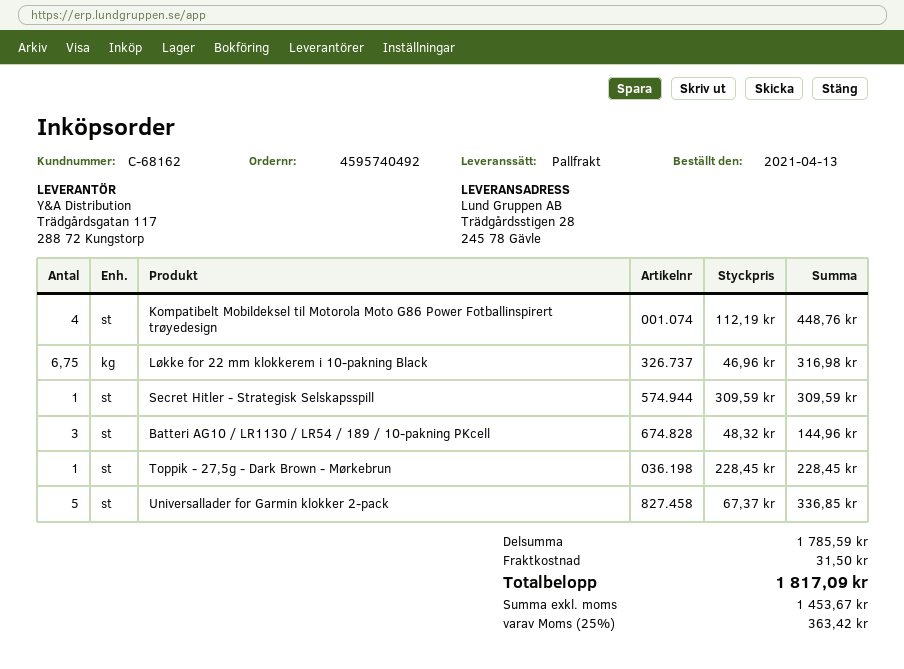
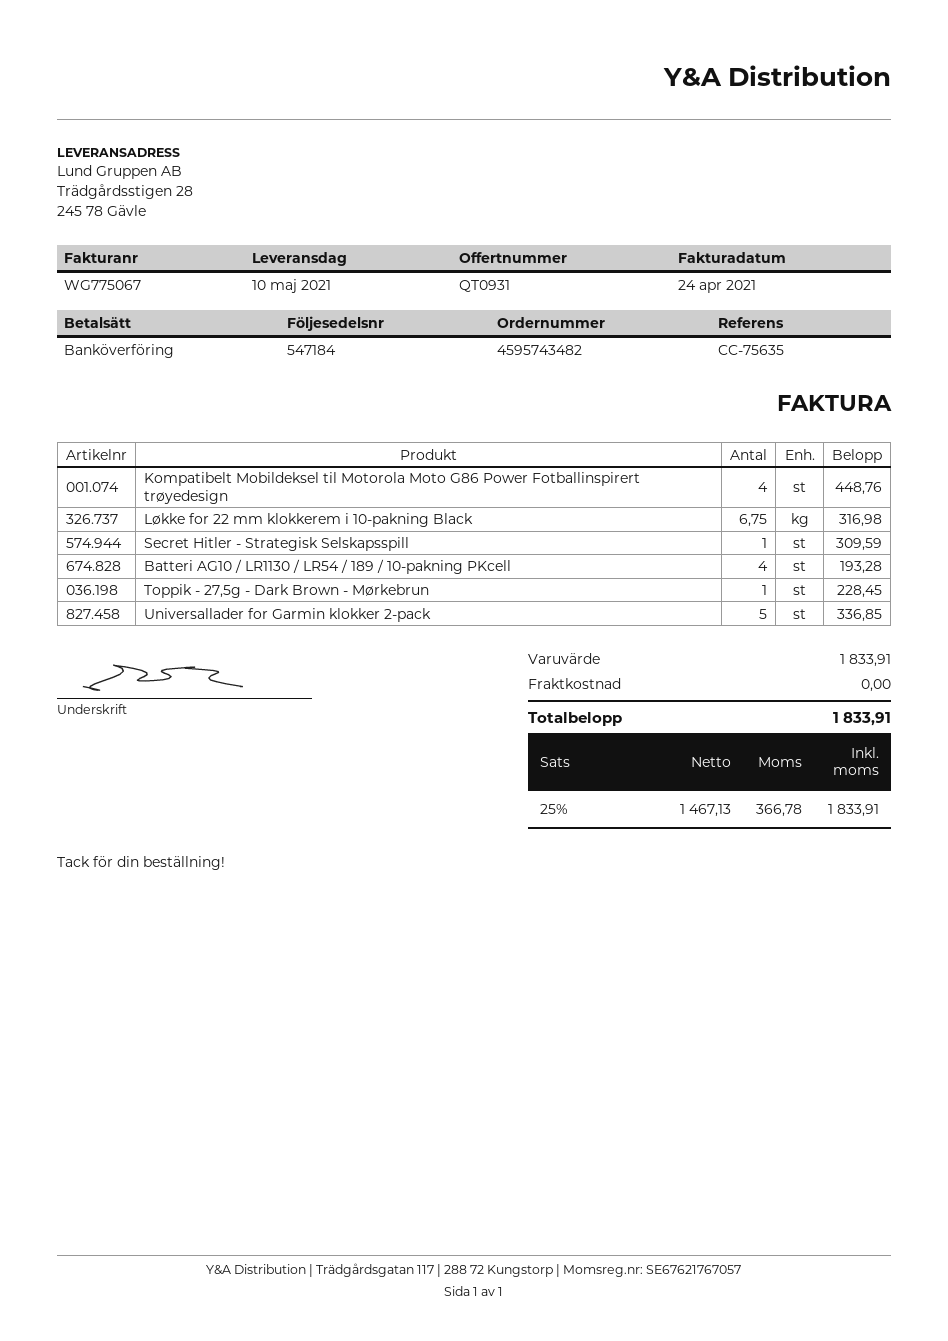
order number: 4595740492 -> 4595743482
Batteri AG10 / LR1130 / LR54 / 189 / 10-pakning PKcell: 3 for 144.96 -> 4 for 193.28
subtotal: 1785.59 -> 1833.91
shipping: 31.50 -> 0.00
net: 1453.67 -> 1467.13
tax: 25% = 363.42 -> 25% = 366.78
total: 1817.09 -> 1833.91

